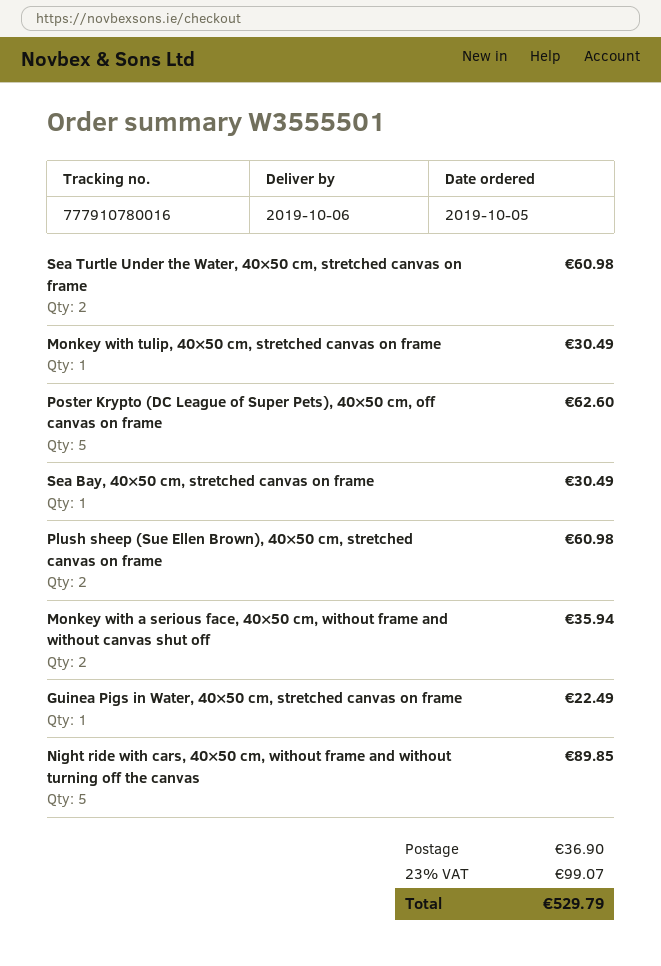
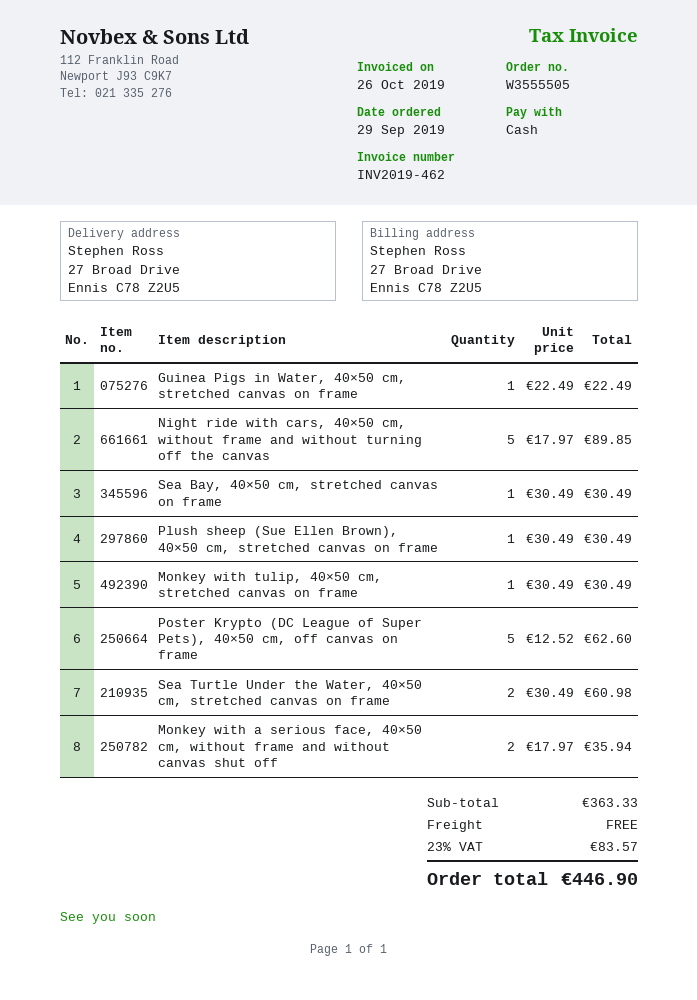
order number: W3555501 -> W3555505
order date: 2019-10-05 -> 2019-09-29
Plush sheep (Sue Ellen Brown), 40×50 cm, stretched canvas on frame: 2 for 60.98 -> 1 for 30.49
shipping: 36.90 -> 0.00
tax: 23% = 99.07 -> 23% = 83.57
total: 529.79 -> 446.90

